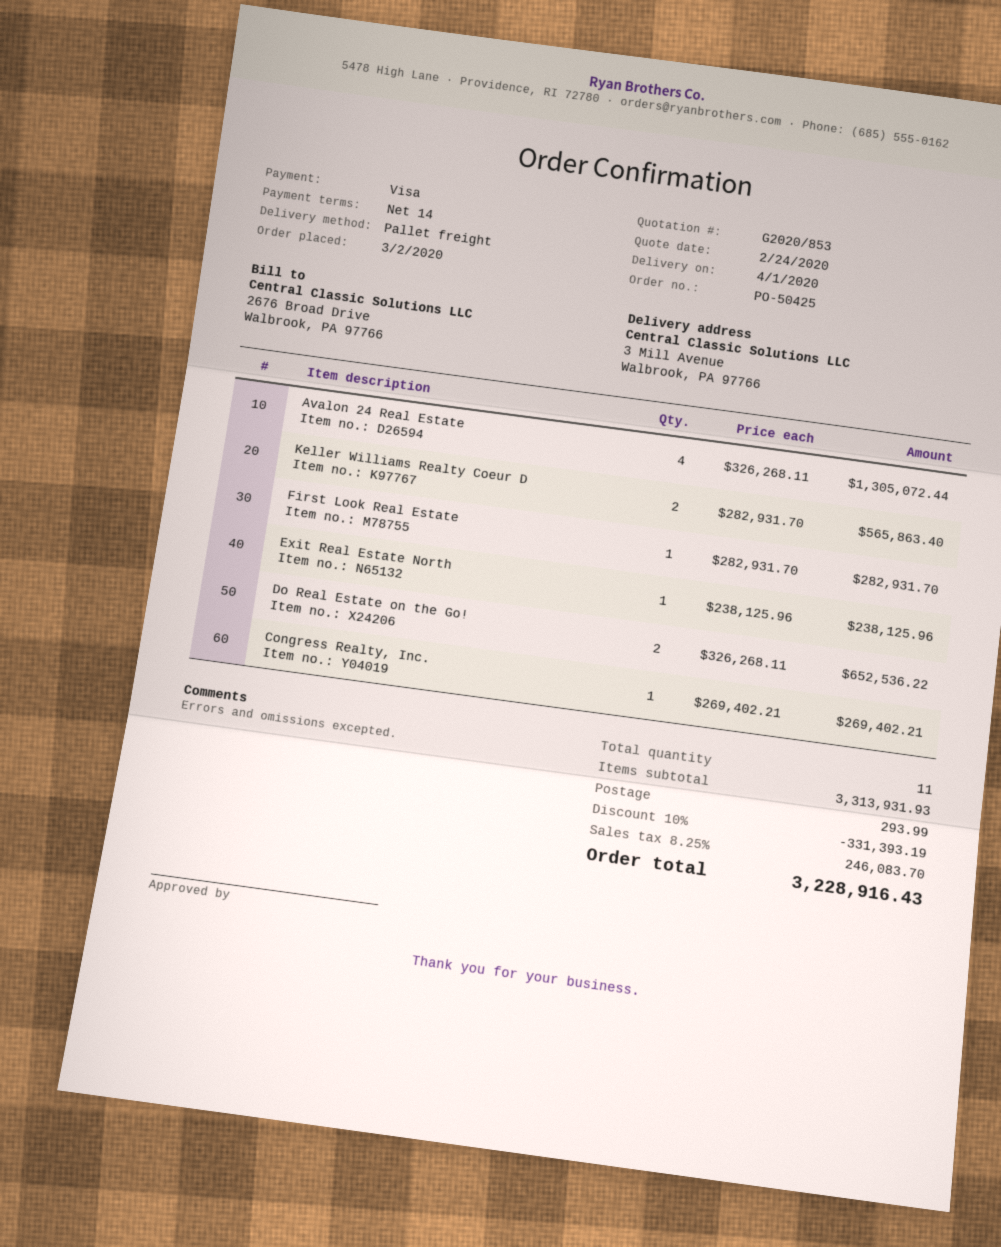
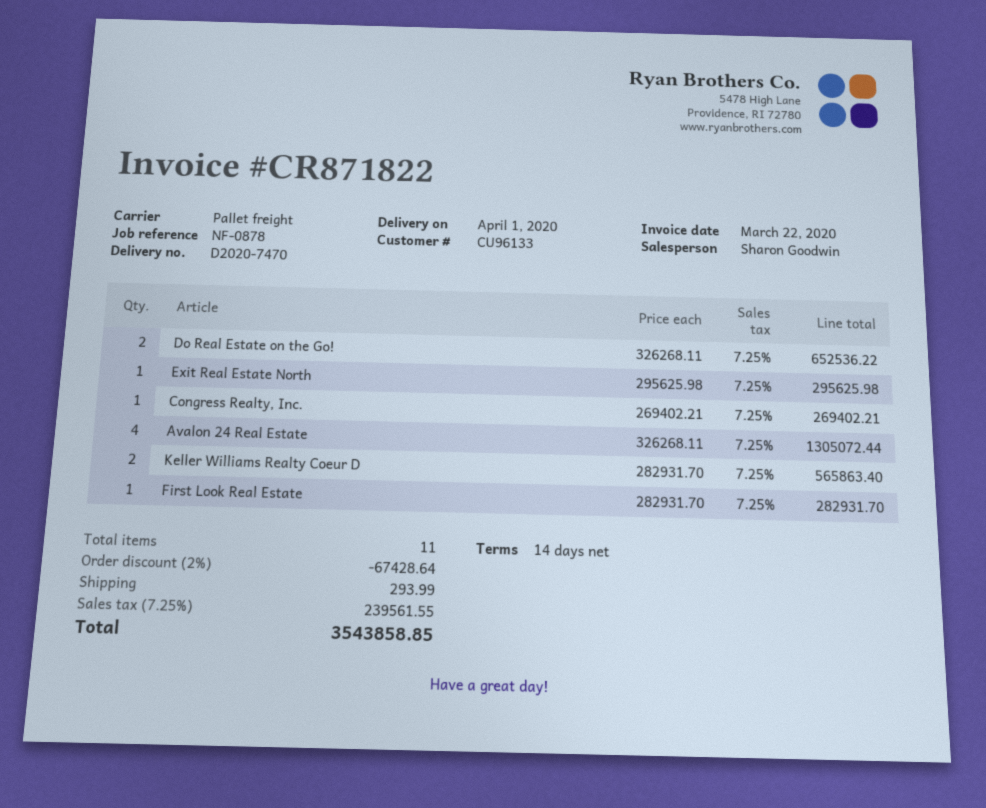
Exit Real Estate North: 1 x 238125.96 = 238125.96 -> 1 x 295625.98 = 295625.98
discount: 10% = 331393.19 -> 2% = 67428.64
tax: 8.25% = 246083.70 -> 7.25% = 239561.55
total: 3228916.43 -> 3543858.85

